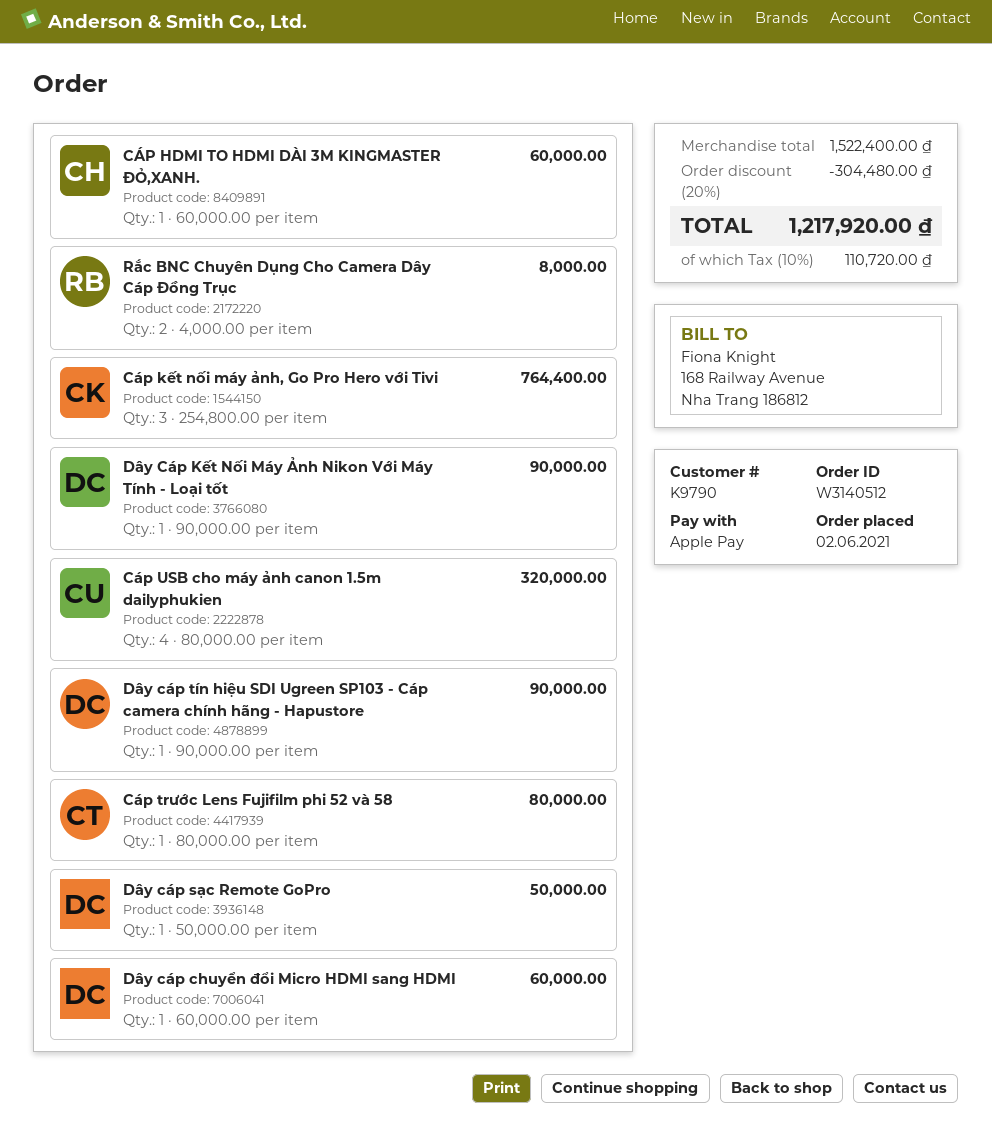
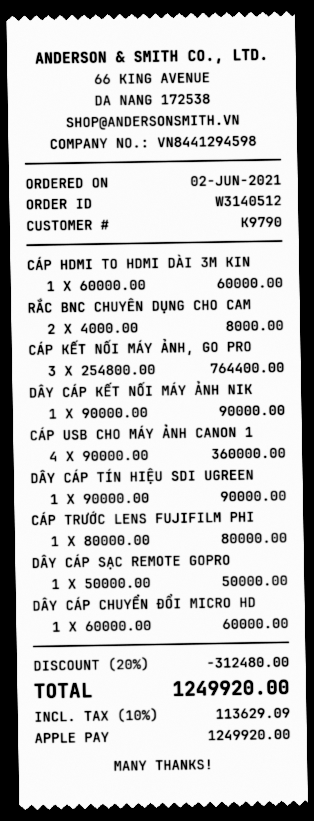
Cáp USB cho máy ảnh canon 1.5m dailyphukien: 4 x 80000.00 = 320000.00 -> 4 x 90000.00 = 360000.00
discount: 20% = 304480.00 -> 20% = 312480.00
tax: 10% = 110720.00 -> 10% = 113629.09
total: 1217920.00 -> 1249920.00

